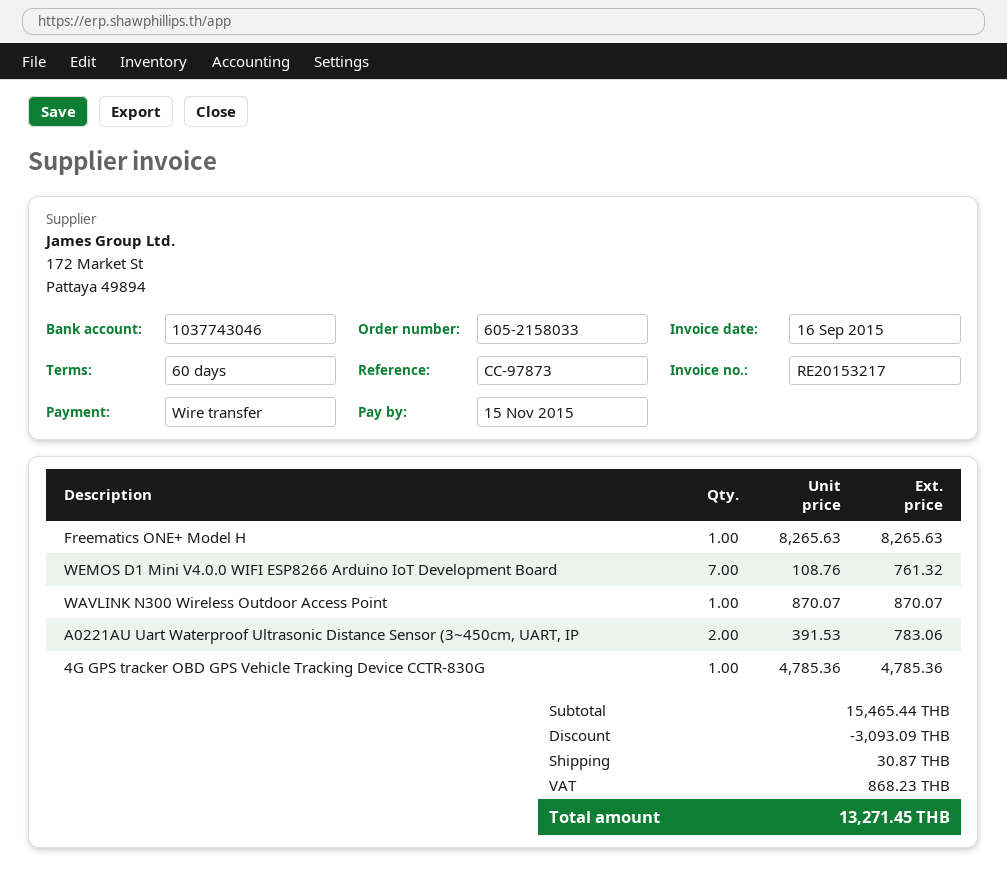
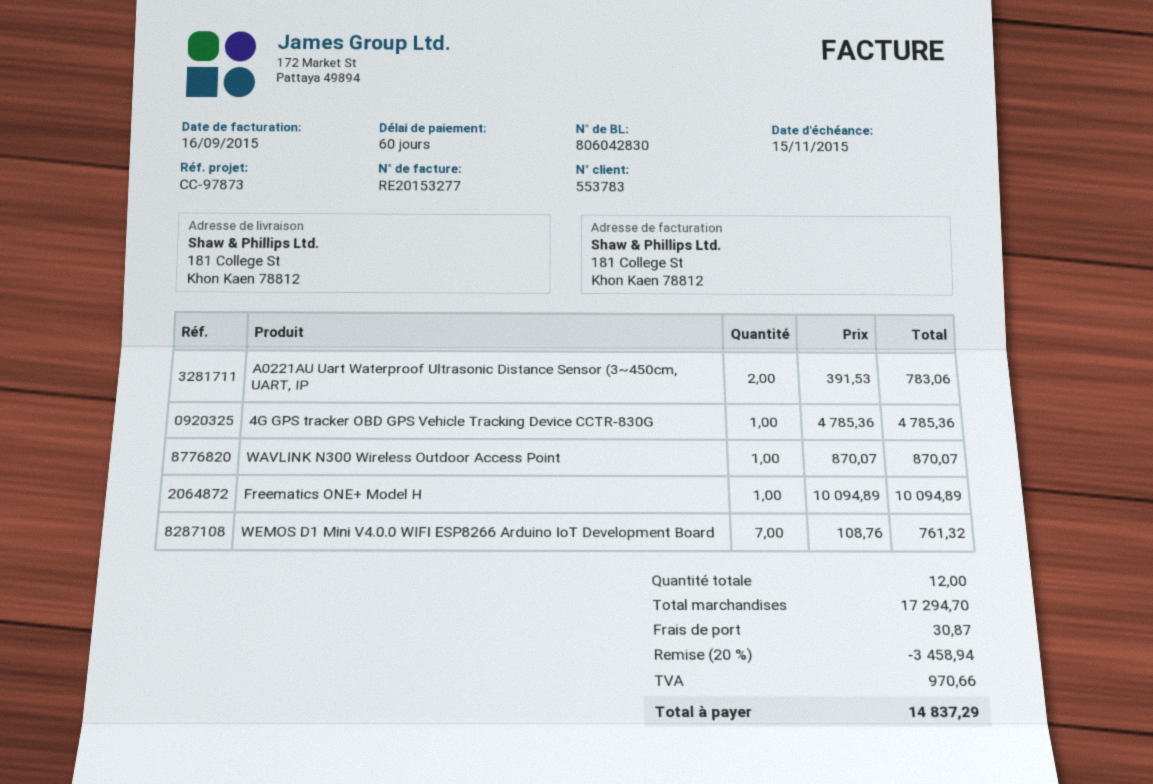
invoice number: RE20153217 -> RE20153277
Freematics ONE+ Model H: 1 x 8265.63 = 8265.63 -> 1 x 10094.89 = 10094.89
subtotal: 15465.44 -> 17294.70
discount: 3093.09 -> 3458.94
tax: 868.23 -> 970.66
total: 13271.45 -> 14837.29

